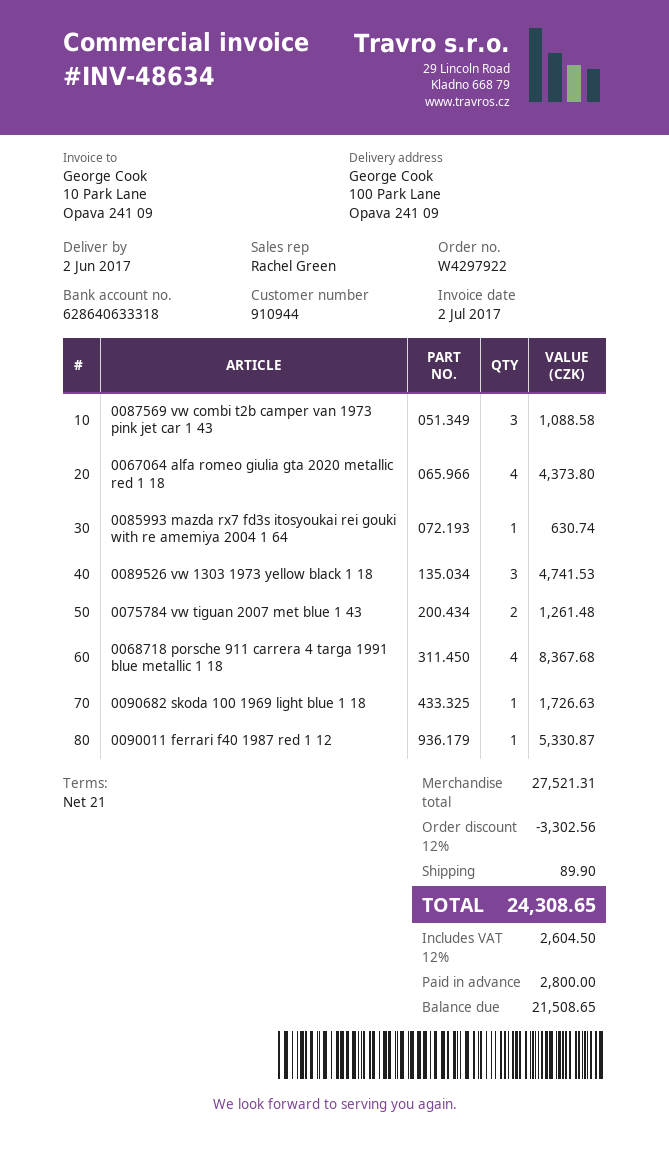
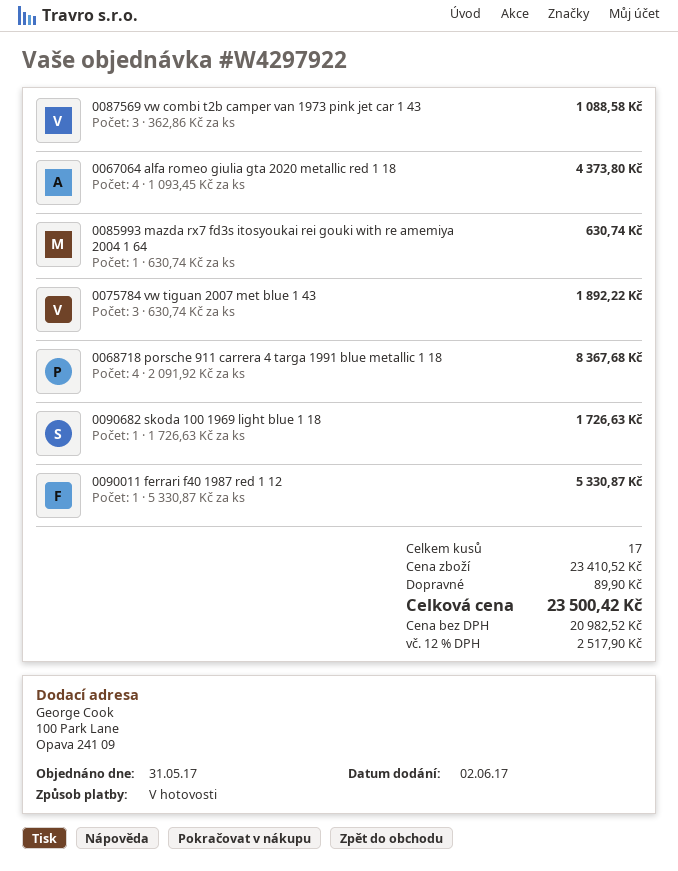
0089526 vw 1303 1973 yellow black 1 18: 3 for 4741.53 -> none
0075784 vw tiguan 2007 met blue 1 43: 2 for 1261.48 -> 3 for 1892.22
subtotal: 27521.31 -> 23410.52
discount: 12% = 3302.56 -> none
tax: 12% = 2604.50 -> 12% = 2517.90
total: 24308.65 -> 23500.42

